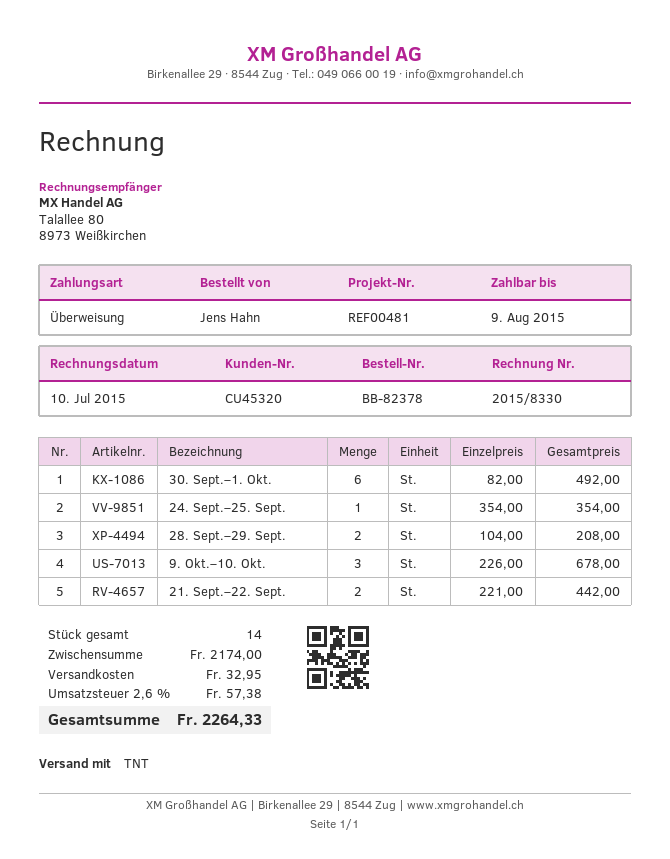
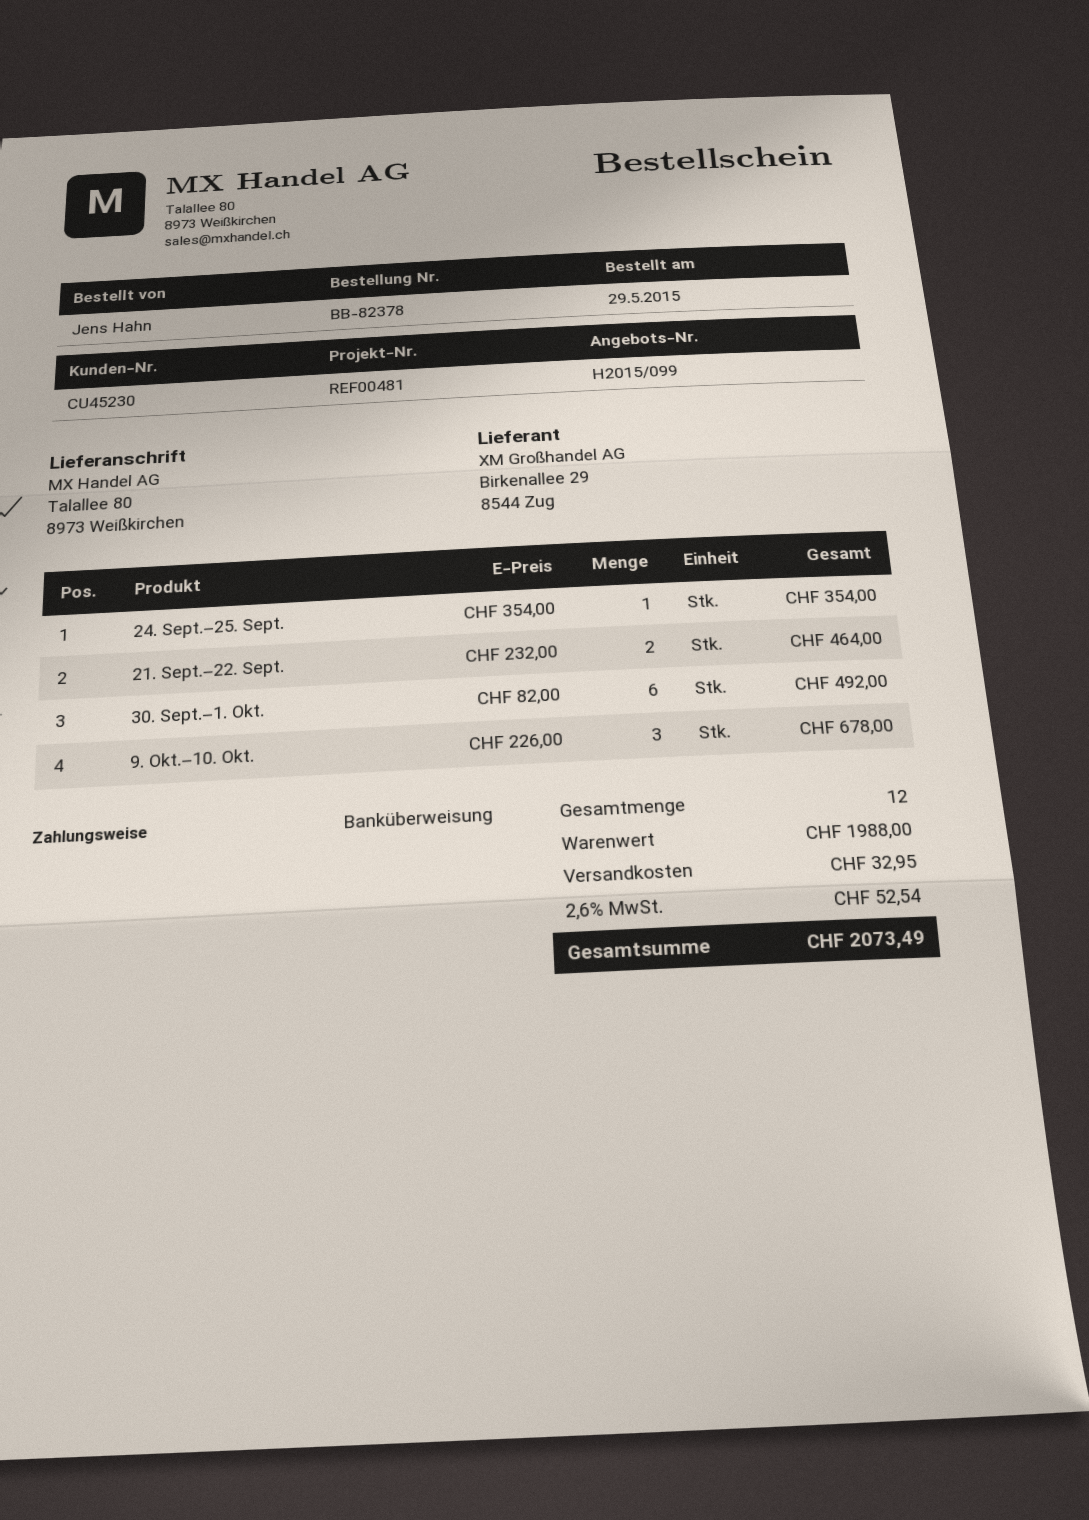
customer number: CU45320 -> CU45230
28. Sept.–29. Sept.: 2 x 104.00 = 208.00 -> none
21. Sept.–22. Sept.: 2 x 221.00 = 442.00 -> 2 x 232.00 = 464.00
total quantity: 14 -> 12
subtotal: 2174.00 -> 1988.00
tax: 2.6% = 57.38 -> 2.6% = 52.54
total: 2264.33 -> 2073.49

